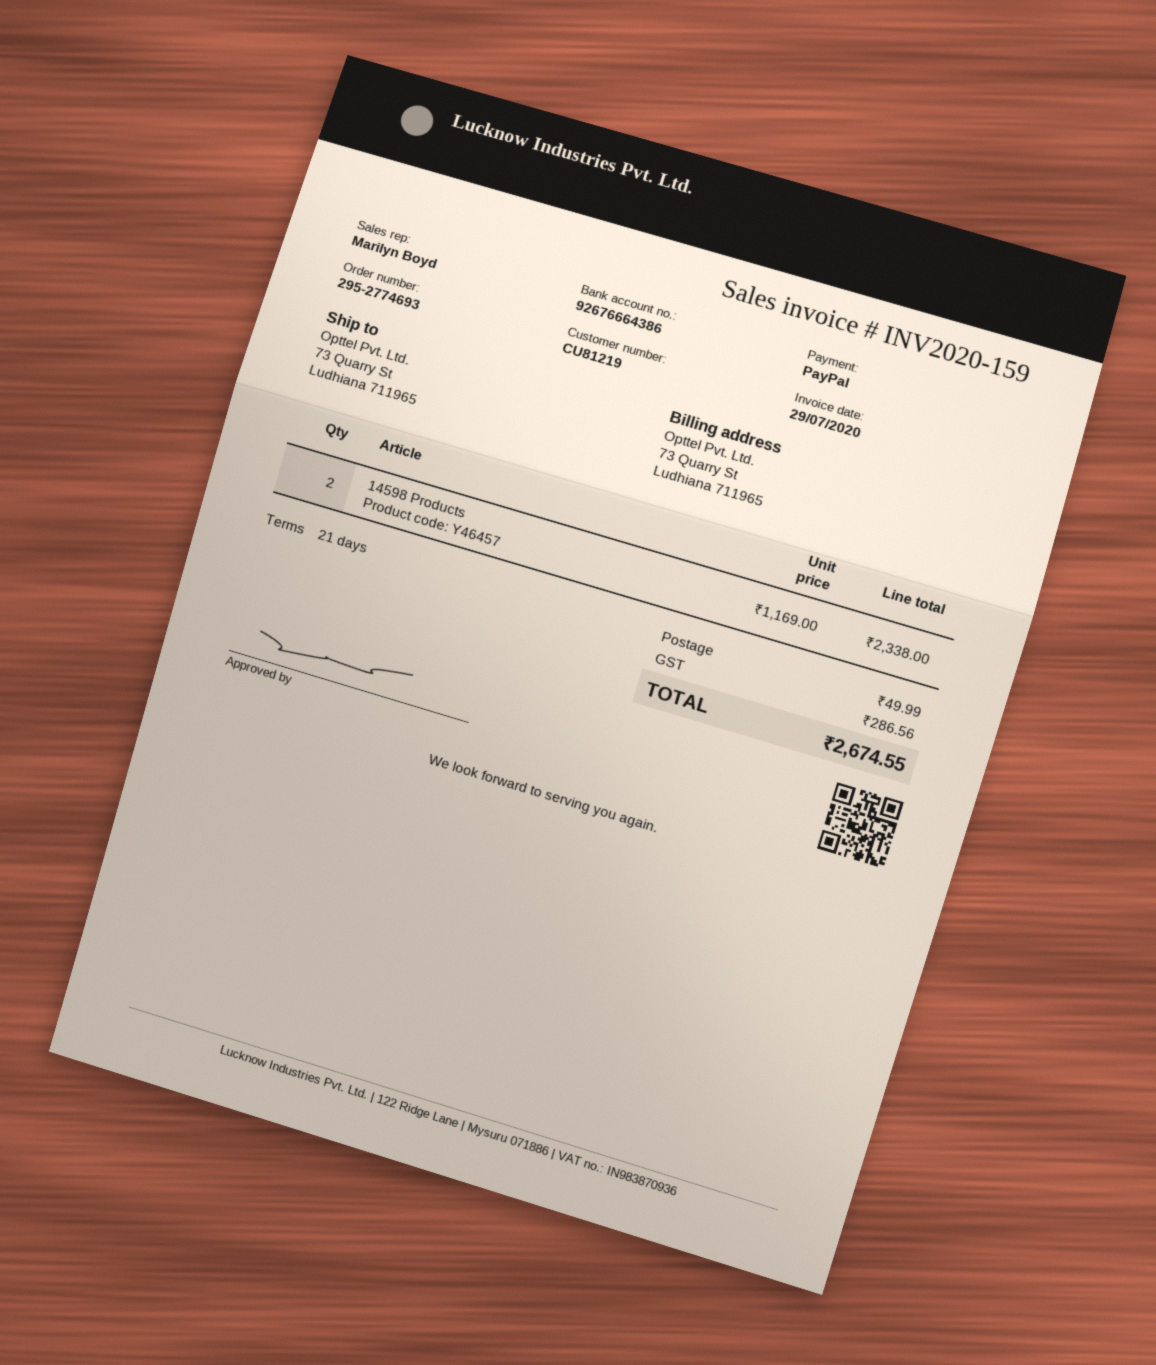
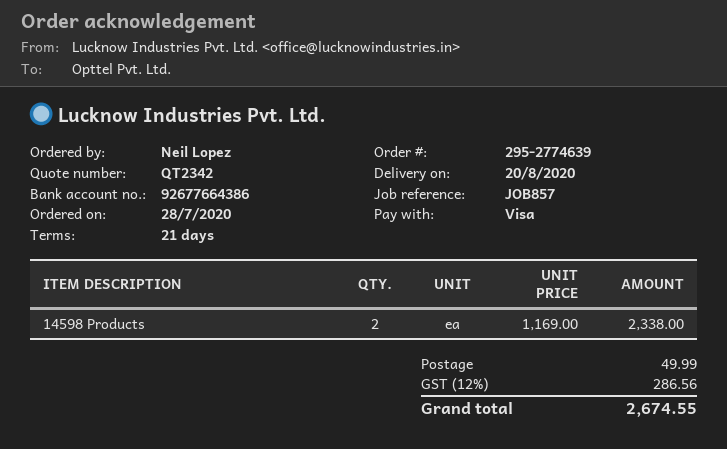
order number: 295-2774693 -> 295-2774639
payment method: PayPal -> Visa
bank account: 92676664386 -> 92677664386

